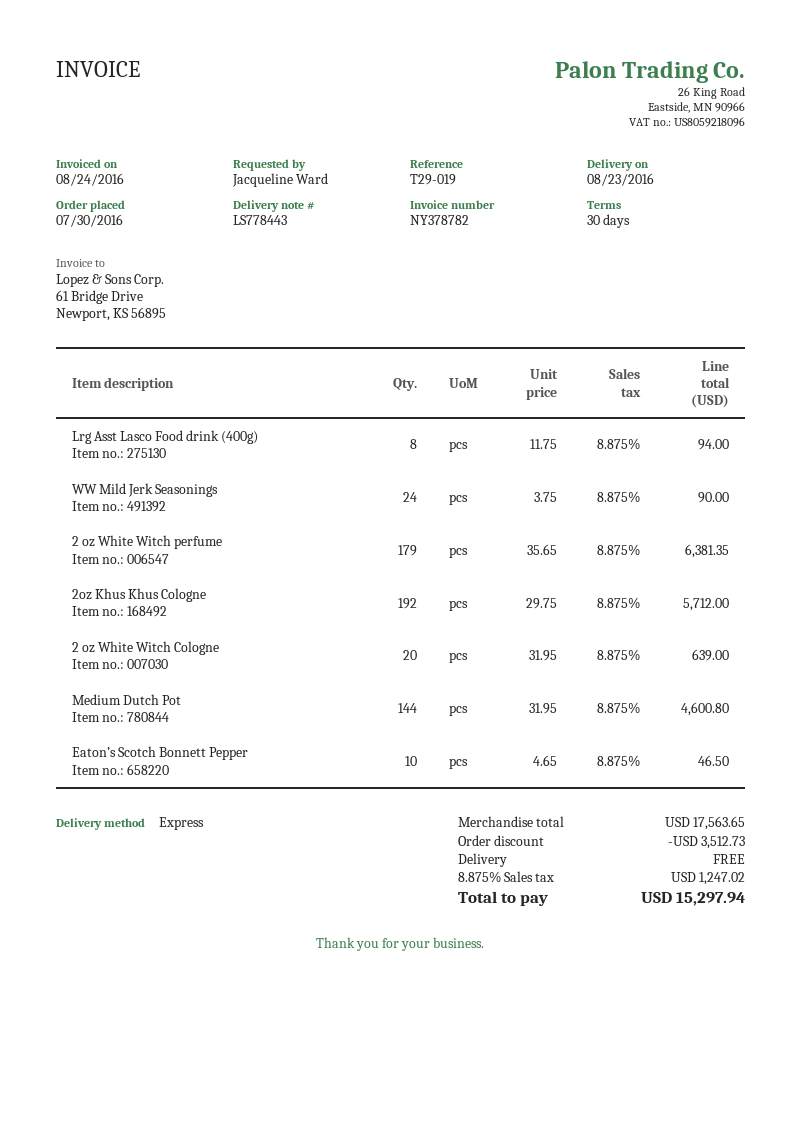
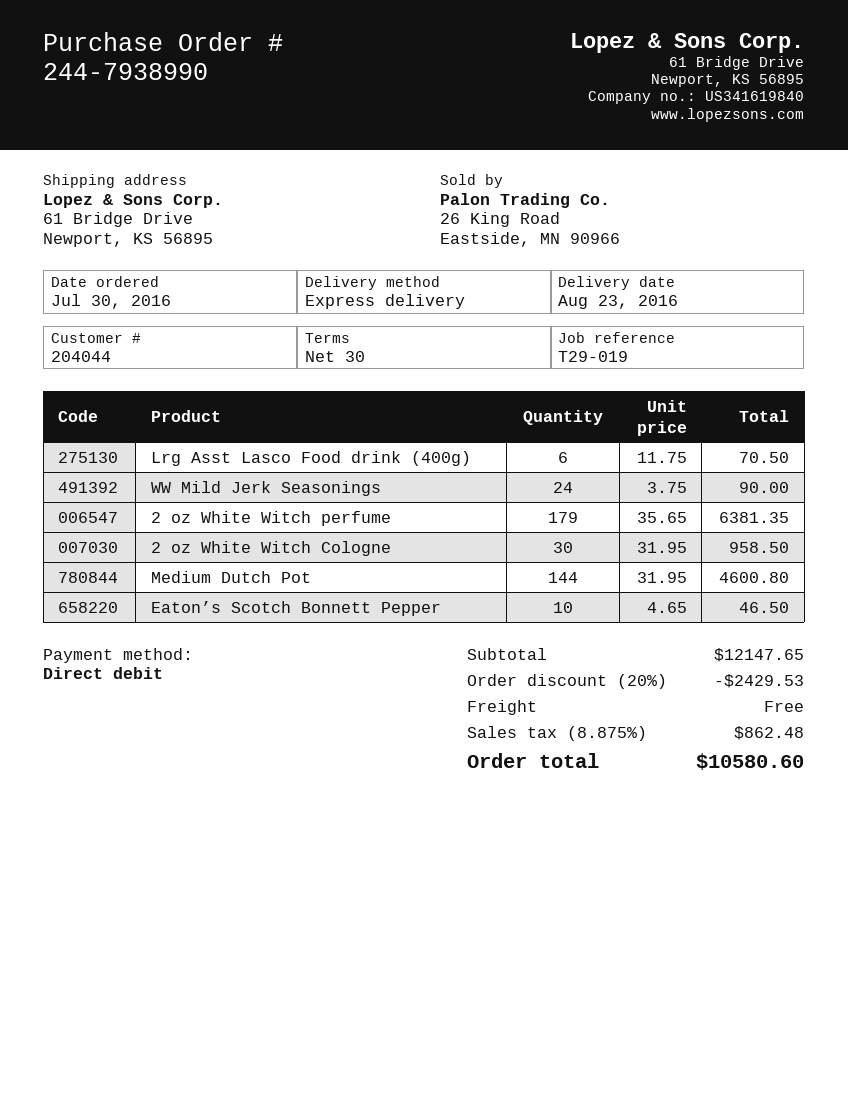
Lrg Asst Lasco Food drink (400g): 8 x 11.75 = 94.00 -> 6 x 11.75 = 70.50
2oz Khus Khus Cologne: 192 x 29.75 = 5712.00 -> none
2 oz White Witch Cologne: 20 x 31.95 = 639.00 -> 30 x 31.95 = 958.50
subtotal: 17563.65 -> 12147.65
discount: 3512.73 -> 2429.53
tax: 8.875% = 1247.02 -> 8.875% = 862.48
total: 15297.94 -> 10580.60

